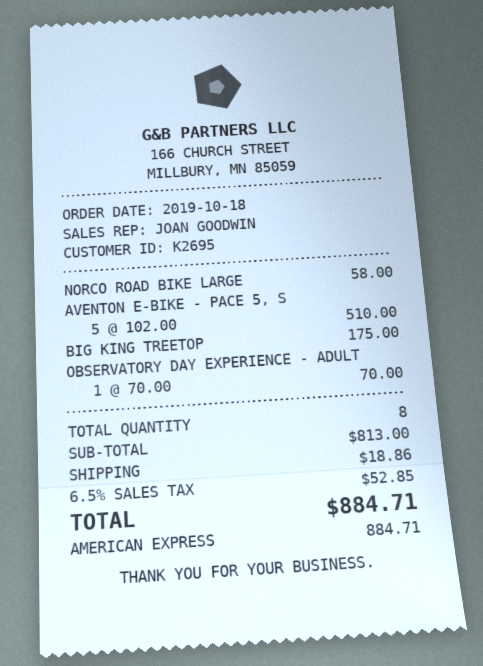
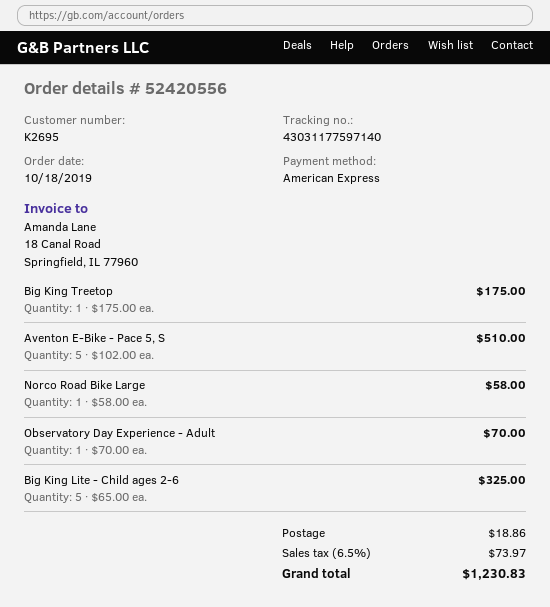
Big King Lite - Child ages 2-6: none -> 5 x 65.00 = 325.00
tax: 6.5% = 52.85 -> 6.5% = 73.97
total: 884.71 -> 1230.83

